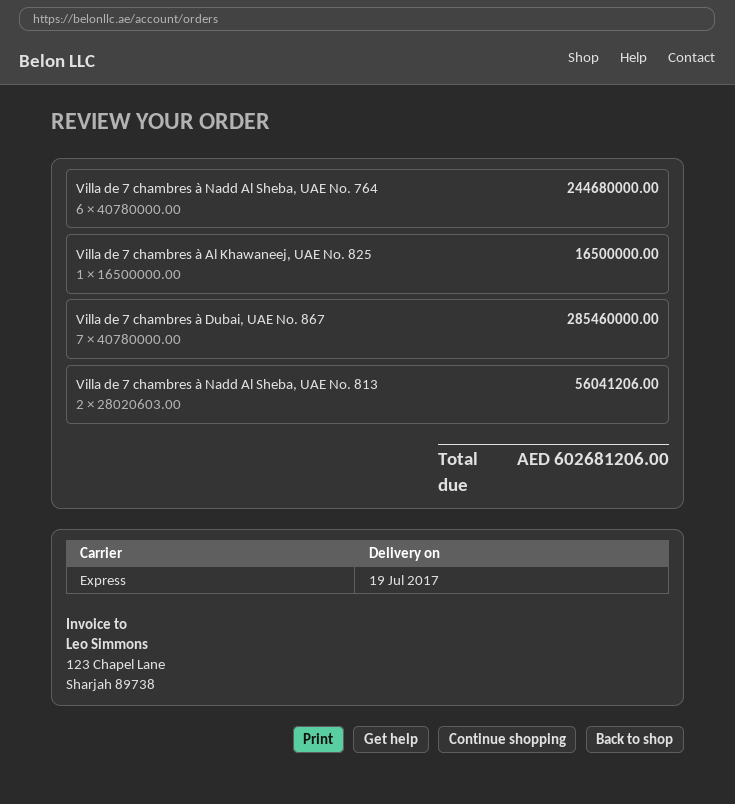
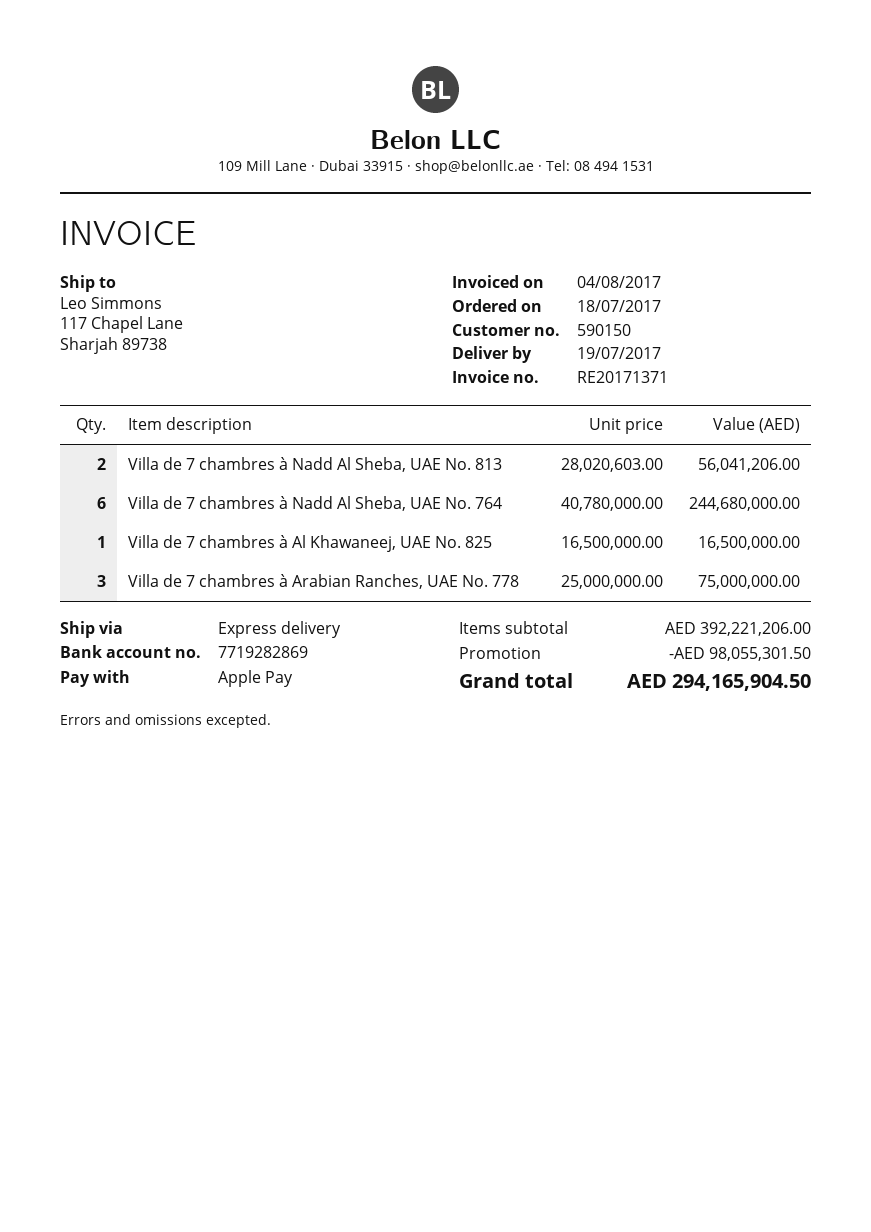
Villa de 7 chambres à Dubai, UAE No. 867: 7 x 40780000.00 = 285460000.00 -> none
Villa de 7 chambres à Arabian Ranches, UAE No. 778: none -> 3 x 25000000.00 = 75000000.00
discount: none -> 98055301.50
total: 602681206.00 -> 294165904.50

